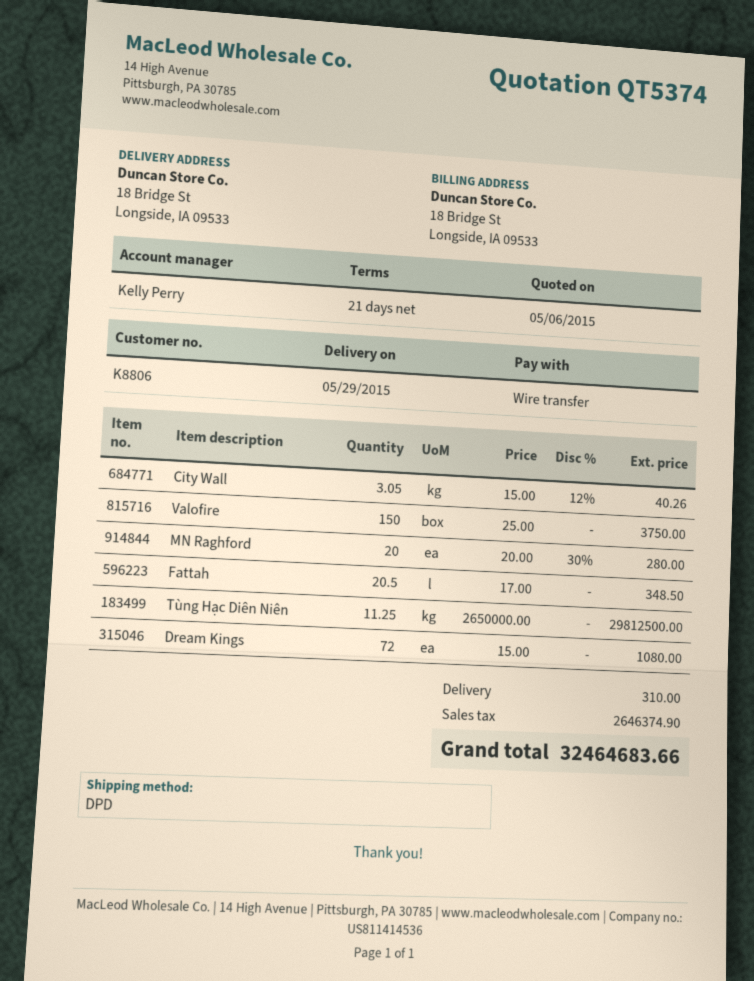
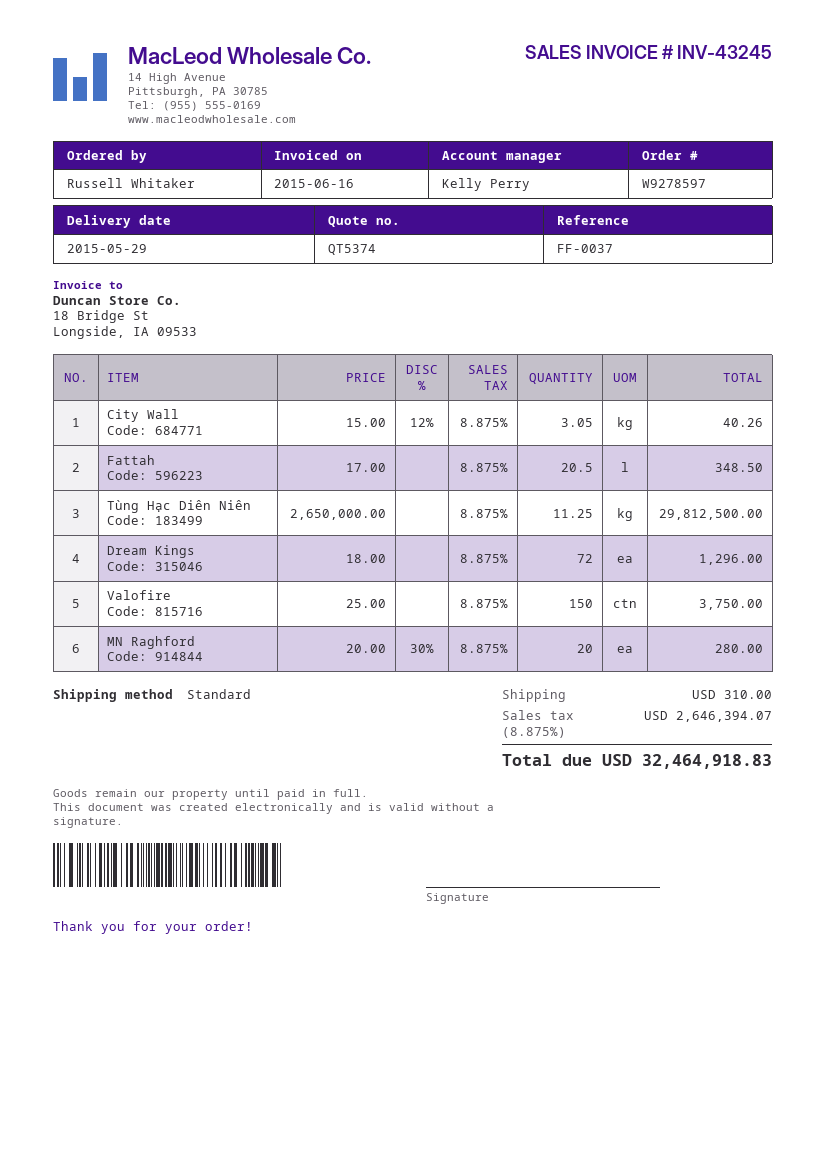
shipping method: DPD -> standard
Dream Kings: 72 x 15.00 = 1080.00 -> 72 x 18.00 = 1296.00
tax: 2646374.90 -> 2646394.07
total: 32464683.66 -> 32464918.83

